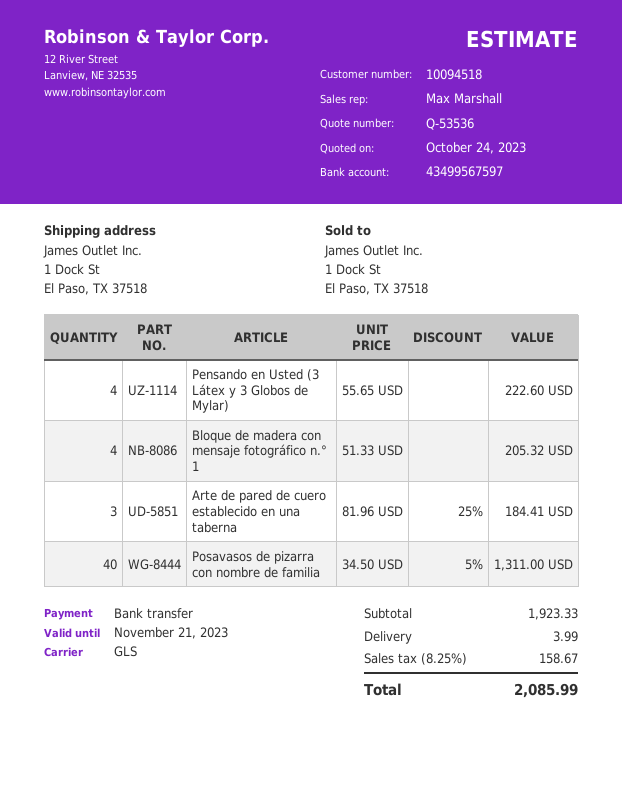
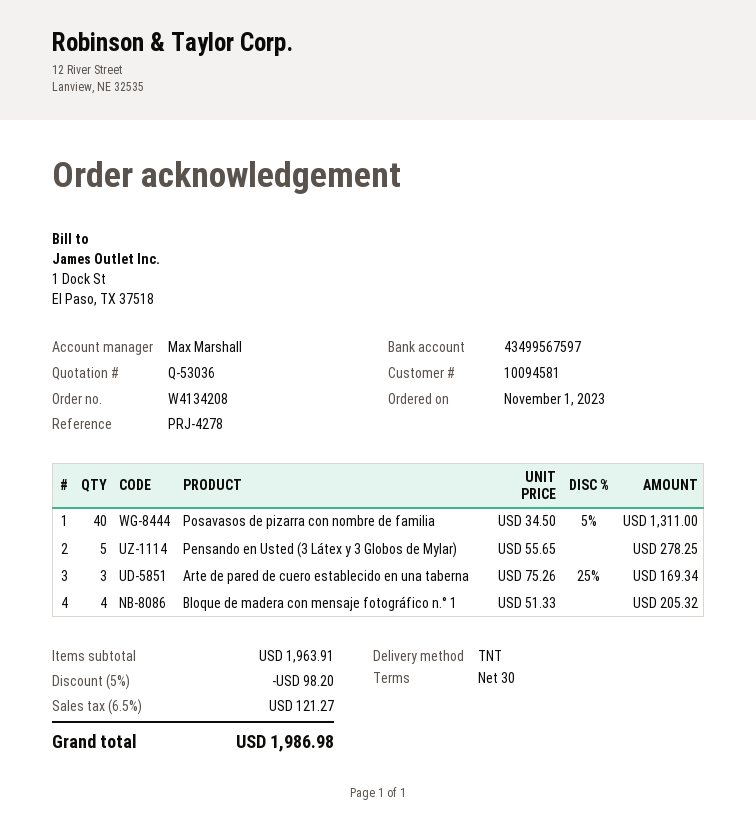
quote number: Q-53536 -> Q-53036
customer number: 10094518 -> 10094581
shipping method: GLS -> TNT
Pensando en Usted (3 Látex y 3 Globos de Mylar): 4 x 55.65 = 222.60 -> 5 x 55.65 = 278.25
Arte de pared de cuero establecido en una taberna: 3 x 81.96 - 25% = 184.41 -> 3 x 75.26 - 25% = 169.34
subtotal: 1923.33 -> 1963.91
discount: none -> 5% = 98.20
shipping: 3.99 -> none
tax: 8.25% = 158.67 -> 6.5% = 121.27
total: 2085.99 -> 1986.98

